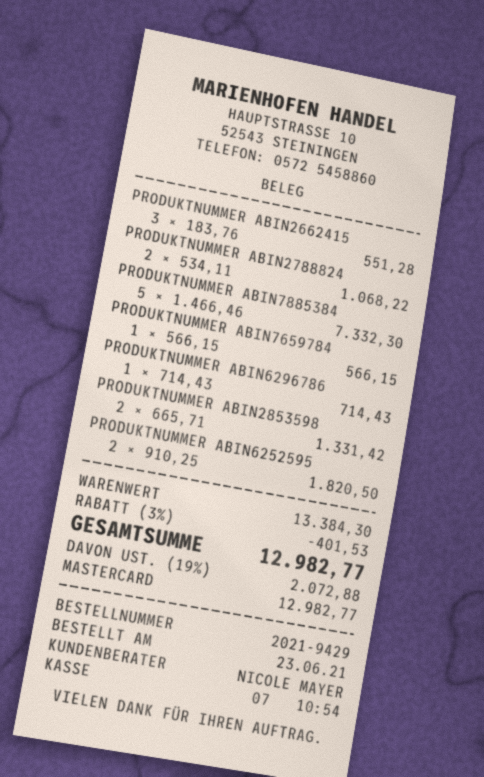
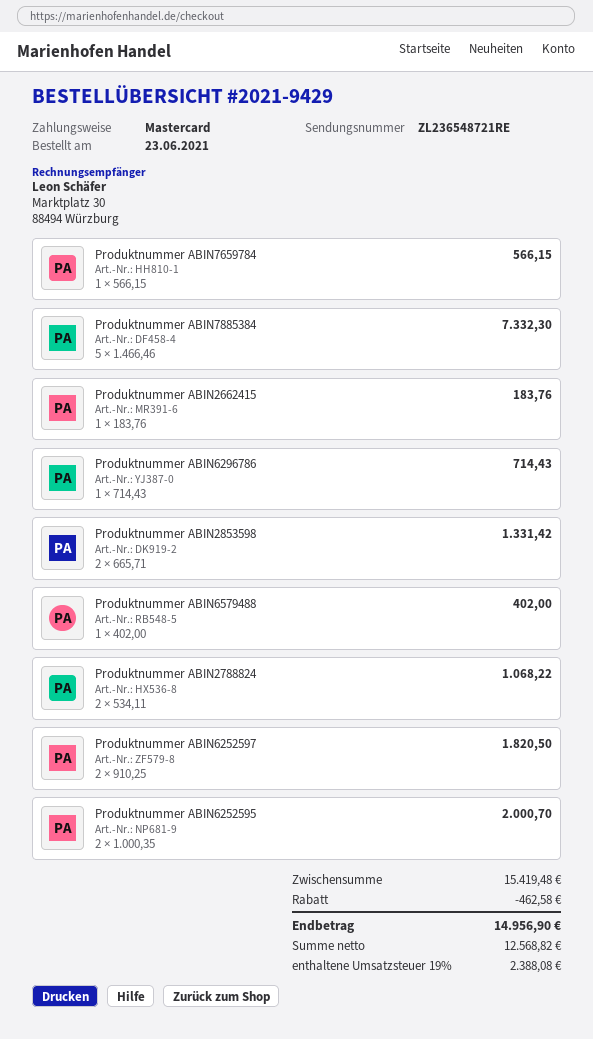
PRODUKTNUMMER ABIN2662415: 3 x 183.76 = 551.28 -> 1 x 183.76 = 183.76
PRODUKTNUMMER ABIN6252595: 2 x 910.25 = 1820.50 -> 2 x 1000.35 = 2000.70
Produktnummer ABIN6579488: none -> 1 x 402.00 = 402.00
Produktnummer ABIN6252597: none -> 2 x 910.25 = 1820.50
subtotal: 13384.30 -> 15419.48
discount: 401.53 -> 462.58
tax: 19% = 2072.88 -> 19% = 2388.08
total: 12982.77 -> 14956.90

